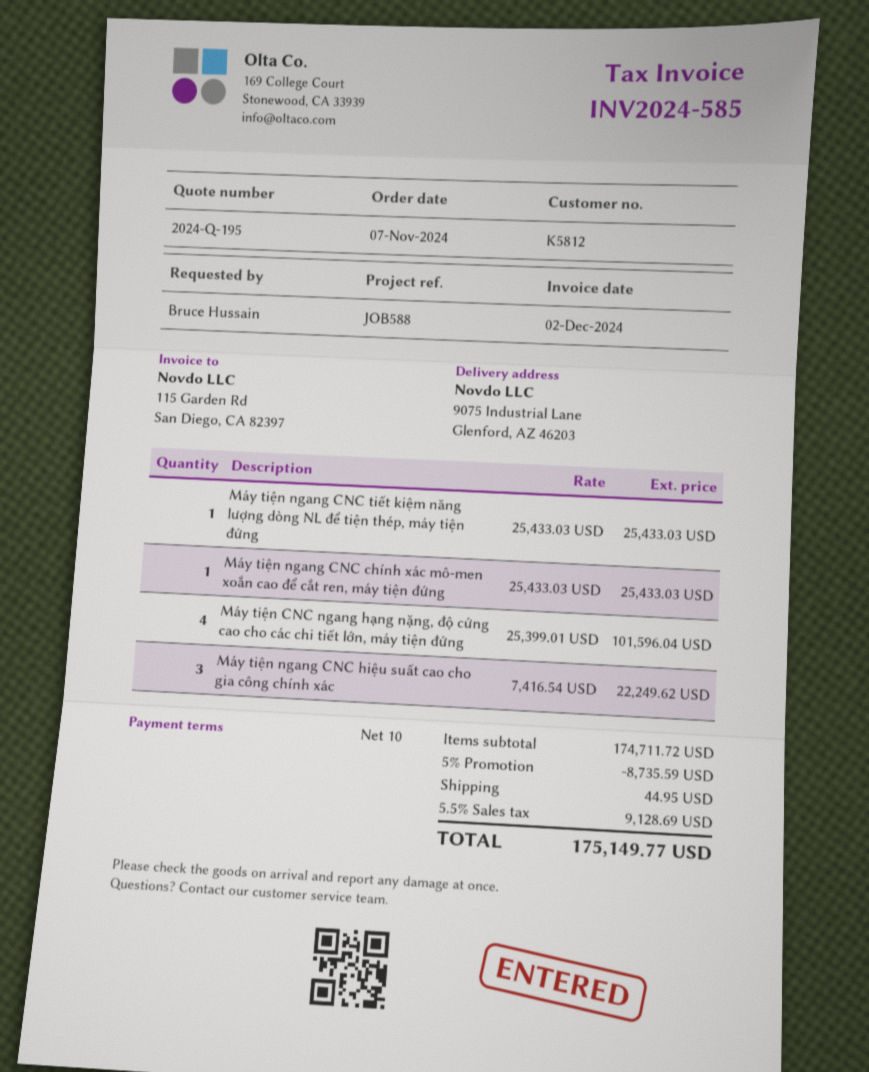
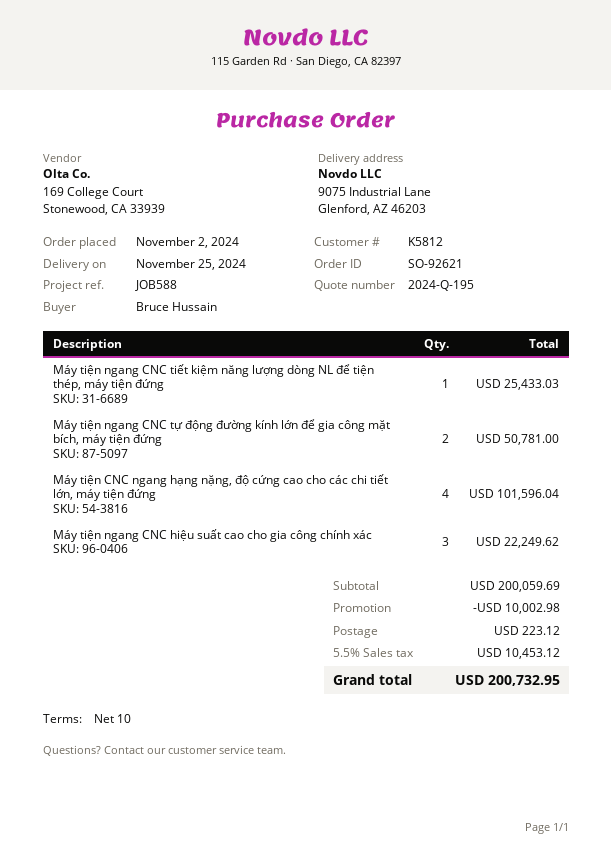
order date: 2024-11-07 -> 2024-11-02
Máy tiện ngang CNC chính xác mô-men xoắn cao để cắt ren, máy tiện đứng: 1 for 25433.03 -> none
Máy tiện ngang CNC tự động đường kính lớn để gia công mặt bích, máy tiện đứng: none -> 2 for 50781.00
subtotal: 174711.72 -> 200059.69
discount: 8735.59 -> 10002.98
shipping: 44.95 -> 223.12
tax: 5.5% = 9128.69 -> 5.5% = 10453.12
total: 175149.77 -> 200732.95

